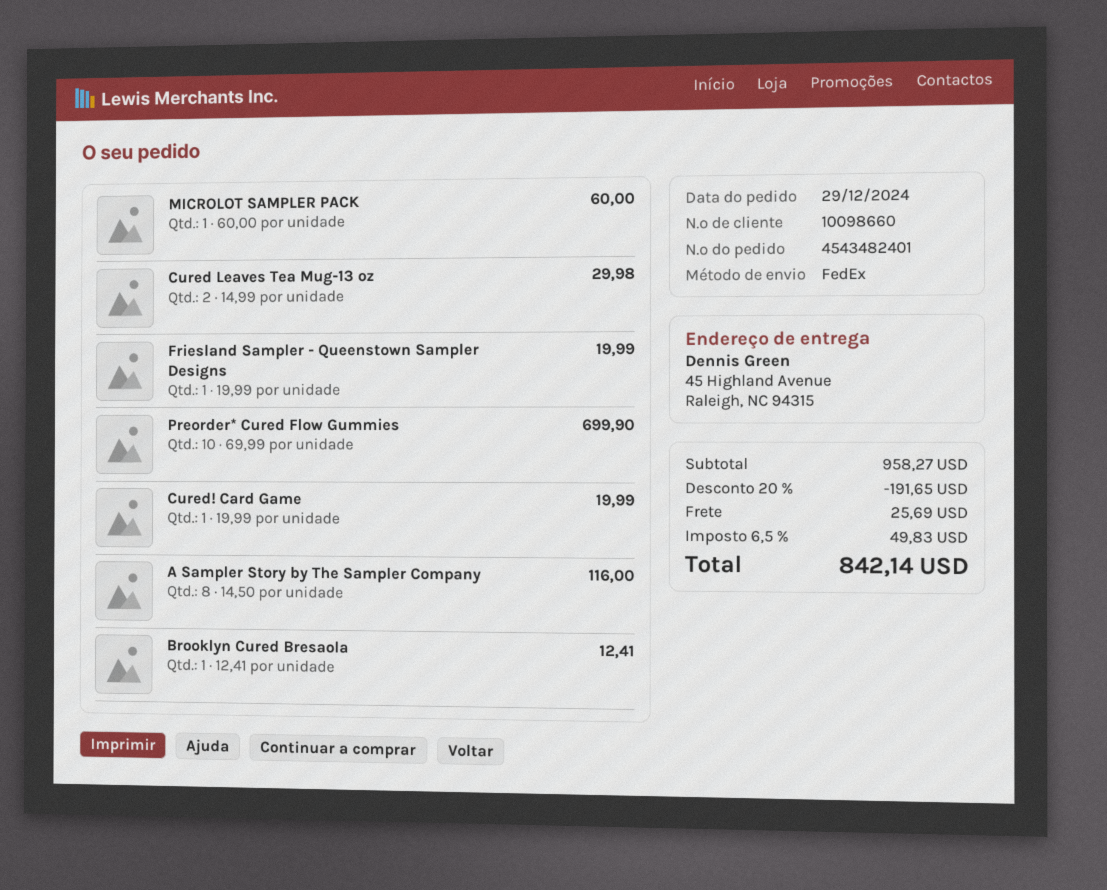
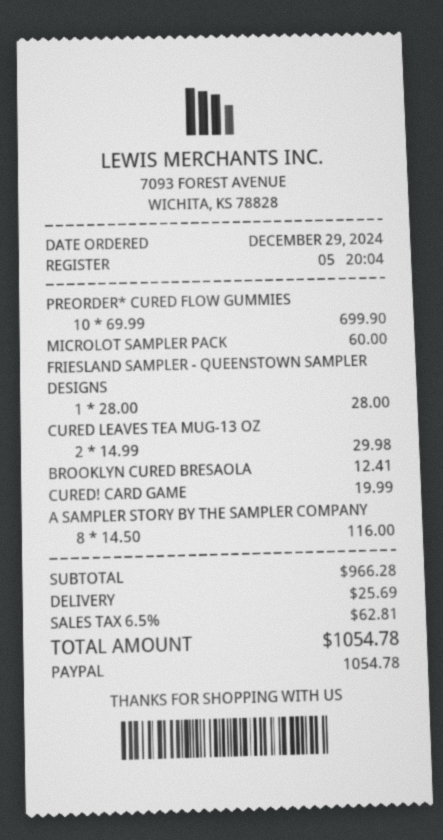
Friesland Sampler - Queenstown Sampler Designs: 1 x 19.99 = 19.99 -> 1 x 28.00 = 28.00
subtotal: 958.27 -> 966.28
discount: 20% = 191.65 -> none
tax: 6.5% = 49.83 -> 6.5% = 62.81
total: 842.14 -> 1054.78

